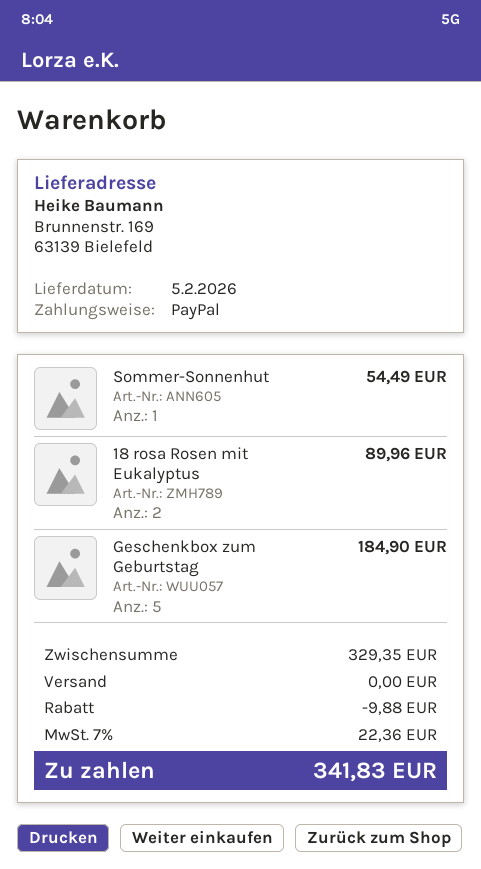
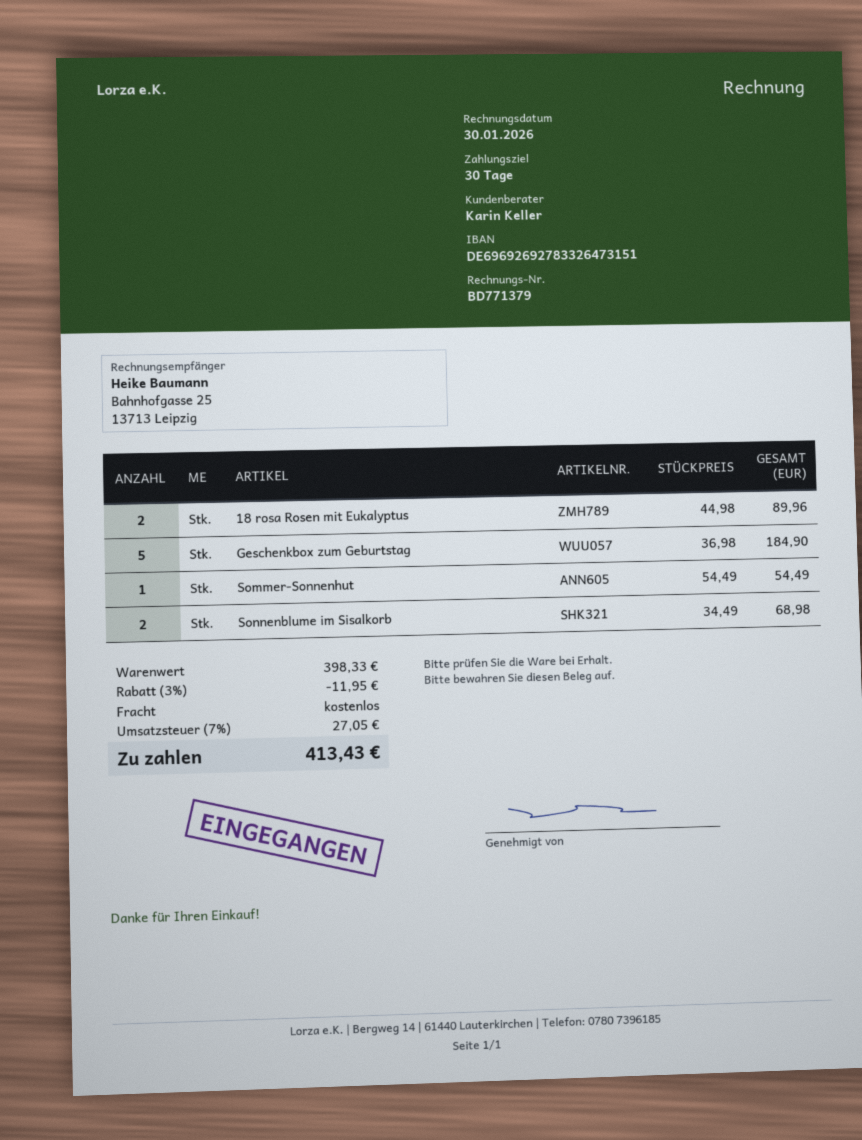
Sonnenblume im Sisalkorb: none -> 2 for 68.98
subtotal: 329.35 -> 398.33
discount: 9.88 -> 11.95
tax: 7% = 22.36 -> 7% = 27.05
total: 341.83 -> 413.43

